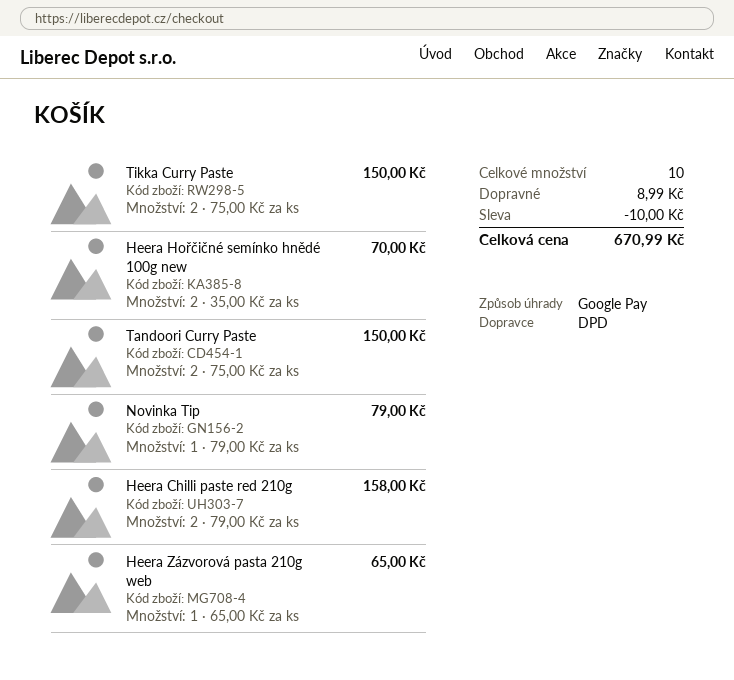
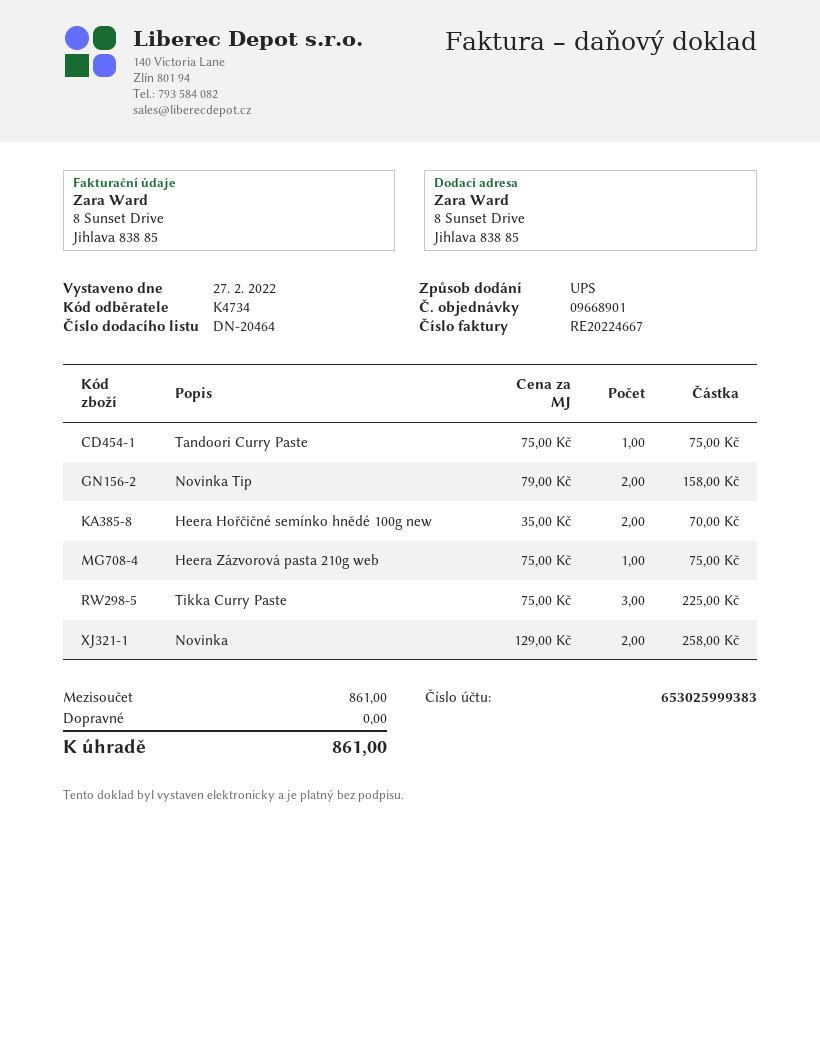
shipping method: DPD -> UPS
Tikka Curry Paste: 2 x 75.00 = 150.00 -> 3 x 75.00 = 225.00
Tandoori Curry Paste: 2 x 75.00 = 150.00 -> 1 x 75.00 = 75.00
Novinka Tip: 1 x 79.00 = 79.00 -> 2 x 79.00 = 158.00
Heera Chilli paste red 210g: 2 x 79.00 = 158.00 -> none
Heera Zázvorová pasta 210g web: 1 x 65.00 = 65.00 -> 1 x 75.00 = 75.00
Novinka: none -> 2 x 129.00 = 258.00
discount: 10.00 -> none
shipping: 8.99 -> 0.00
total: 670.99 -> 861.00

